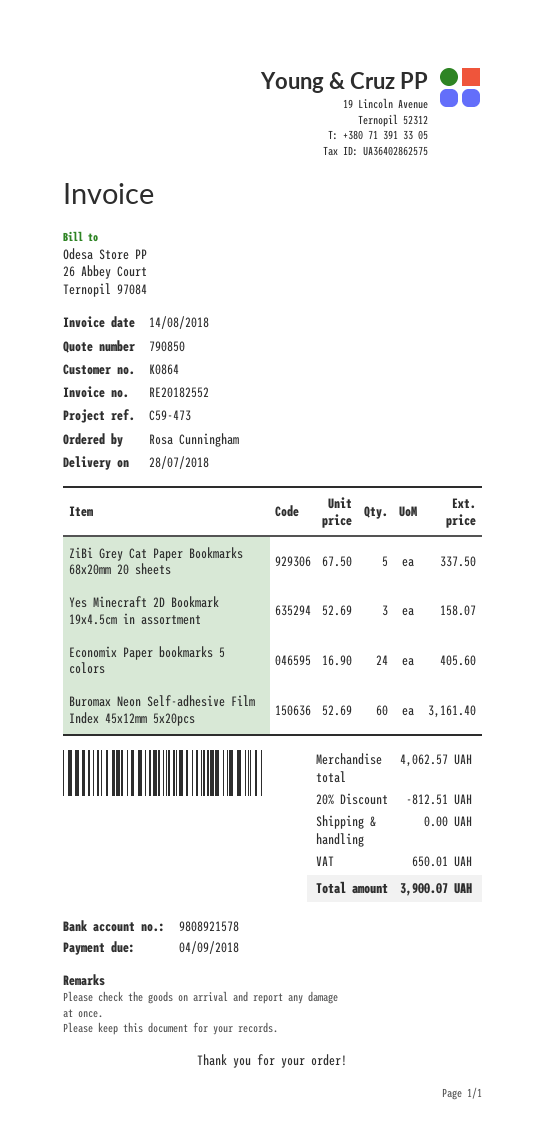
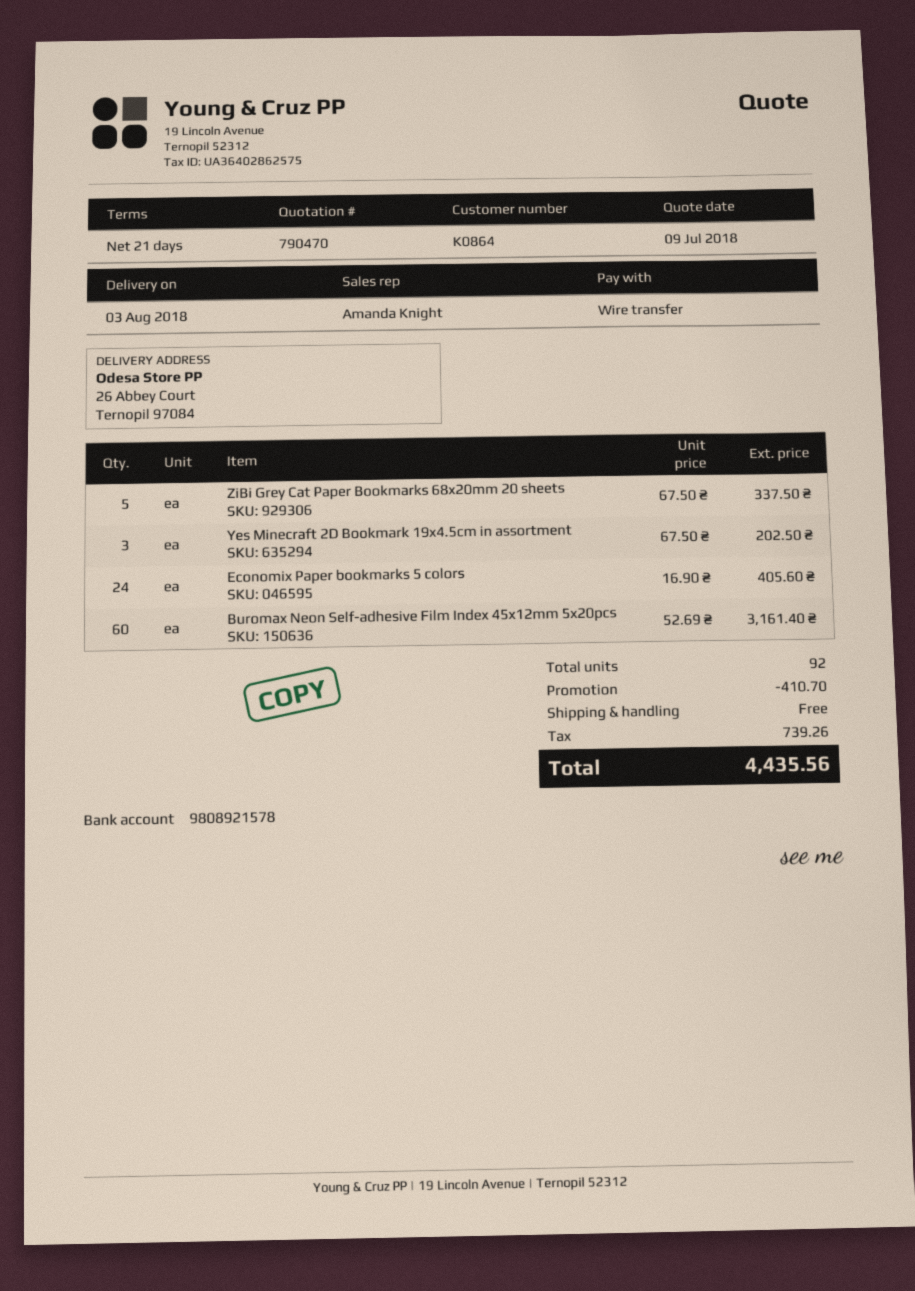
quote number: 790850 -> 790470
delivery date: 2018-07-28 -> 2018-08-03
Yes Minecraft 2D Bookmark 19x4.5cm in assortment: 3 x 52.69 = 158.07 -> 3 x 67.50 = 202.50
discount: 812.51 -> 410.70
tax: 650.01 -> 739.26
total: 3900.07 -> 4435.56

